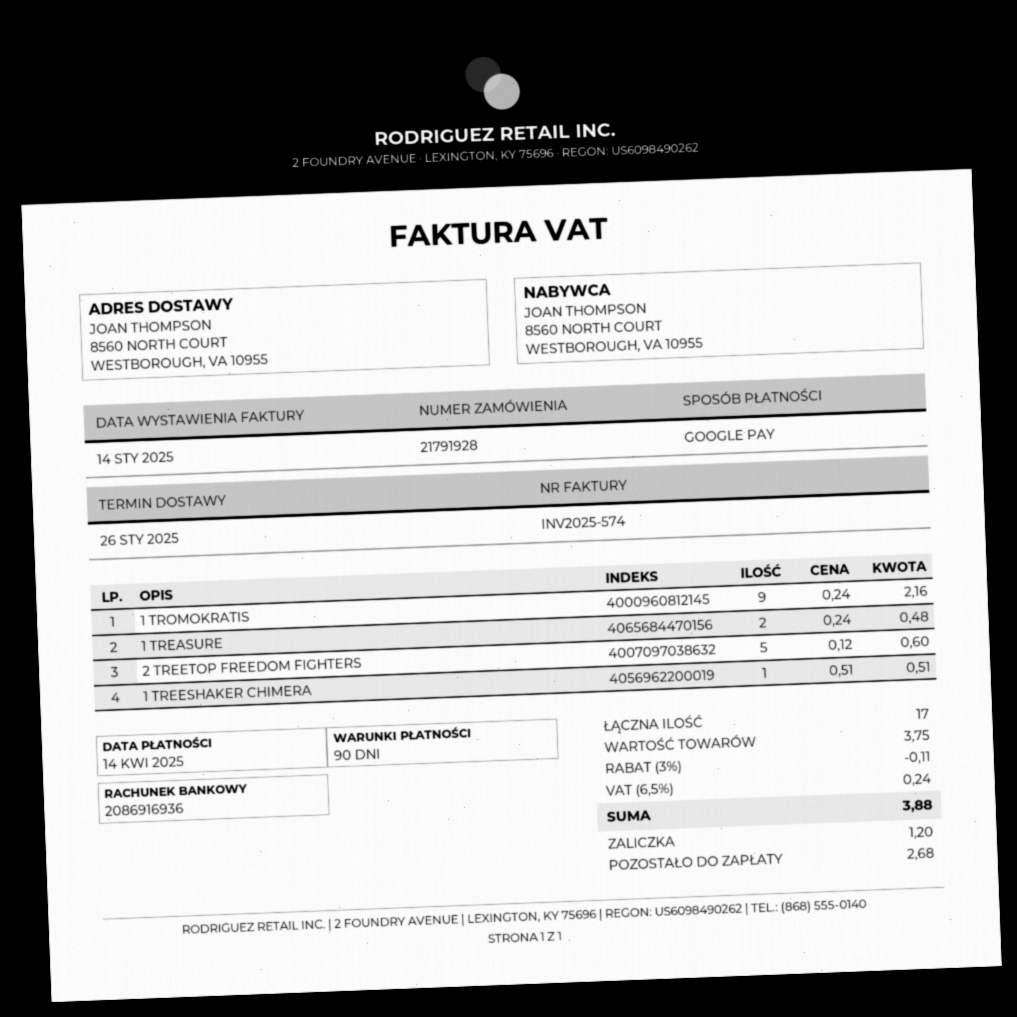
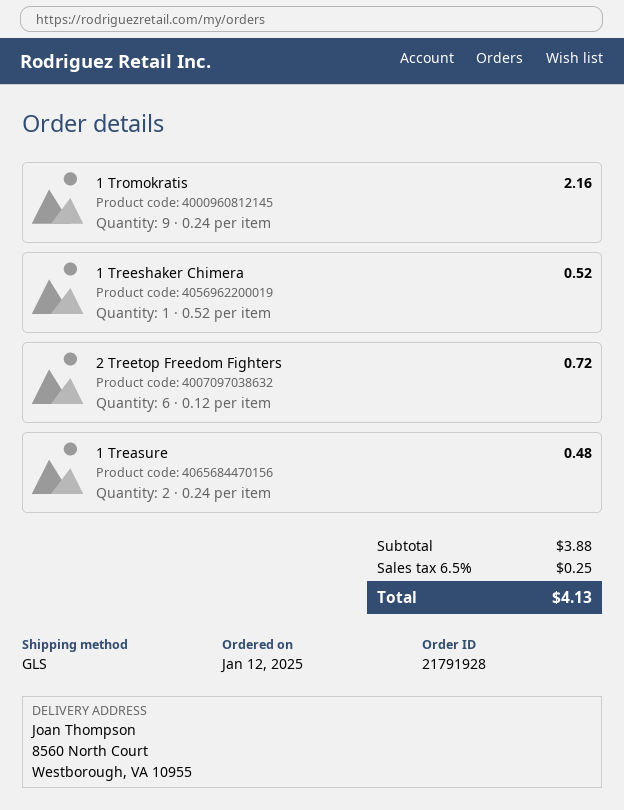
2 TREETOP FREEDOM FIGHTERS: 5 x 0.12 = 0.60 -> 6 x 0.12 = 0.72
1 TREESHAKER CHIMERA: 1 x 0.51 = 0.51 -> 1 x 0.52 = 0.52
subtotal: 3.75 -> 3.88
discount: 3% = 0.11 -> none
tax: 6.5% = 0.24 -> 6.5% = 0.25
total: 3.88 -> 4.13

